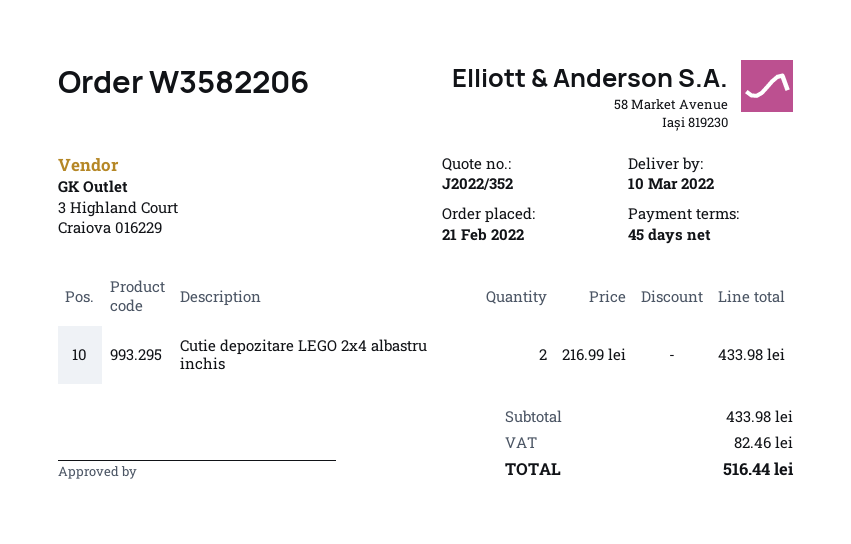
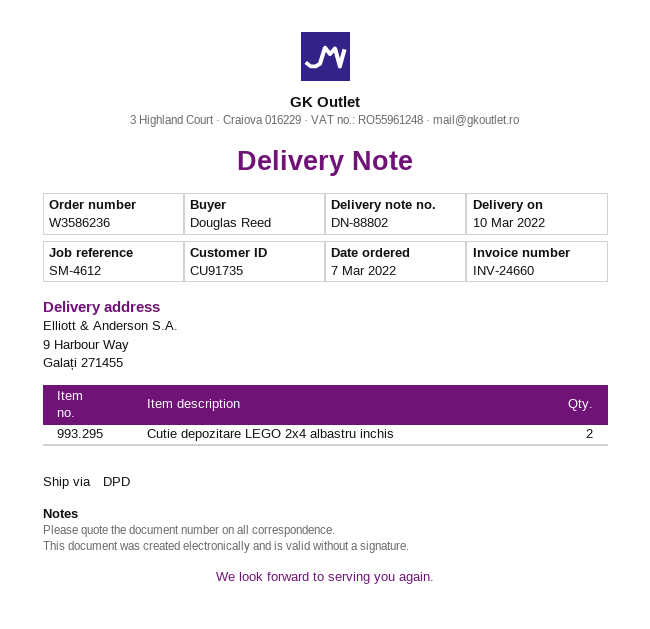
order number: W3582206 -> W3586236
order date: 2022-02-21 -> 2022-03-07

